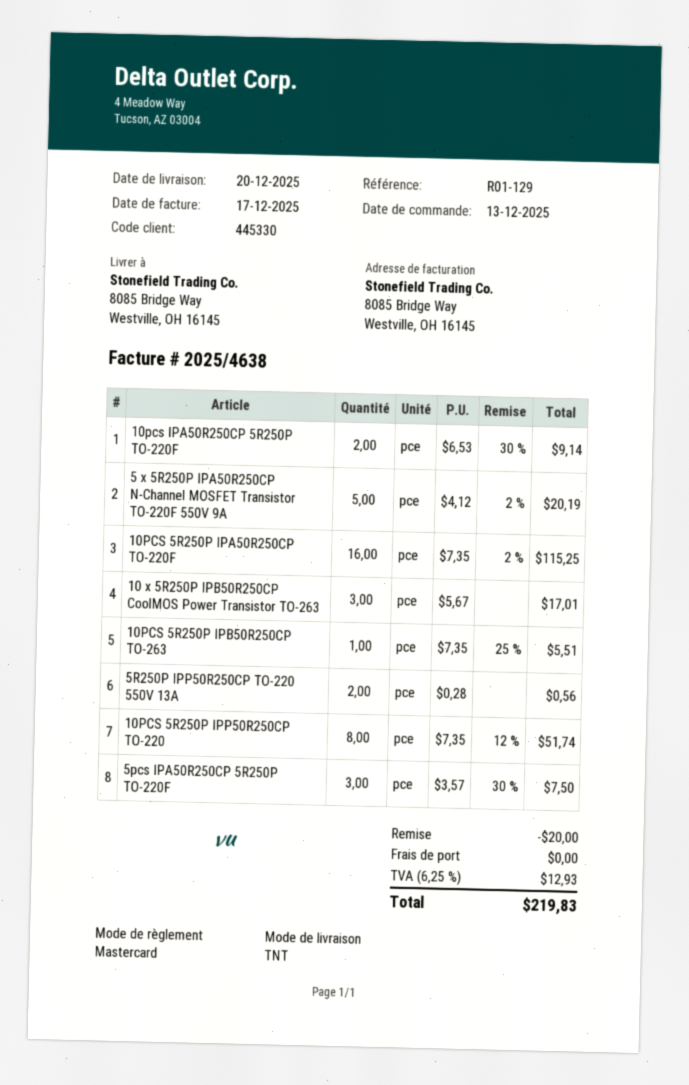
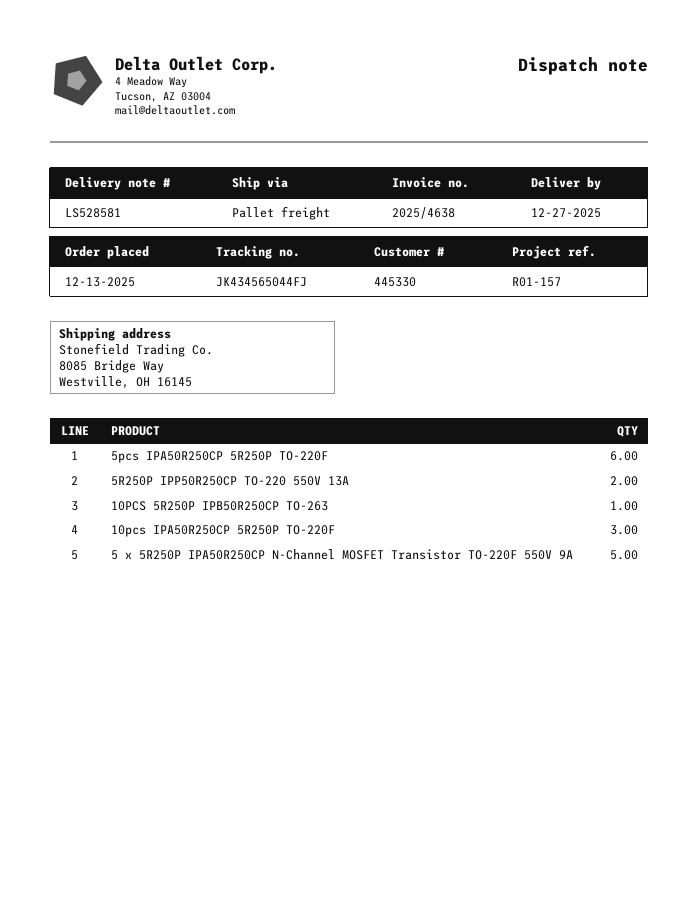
delivery date: 2025-12-20 -> 2025-12-27
reference: R01-129 -> R01-157
shipping method: TNT -> pallet freight
10pcs IPA50R250CP 5R250P TO-220F: 2 -> 3
10PCS 5R250P IPA50R250CP TO-220F: 16 -> none
10 x 5R250P IPB50R250CP CoolMOS Power Transistor TO-263: 3 -> none
10PCS 5R250P IPP50R250CP TO-220: 8 -> none
5pcs IPA50R250CP 5R250P TO-220F: 3 -> 6

